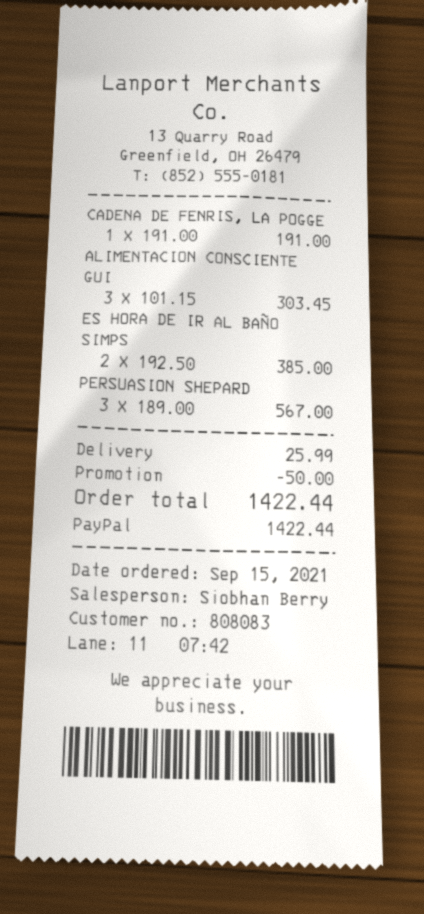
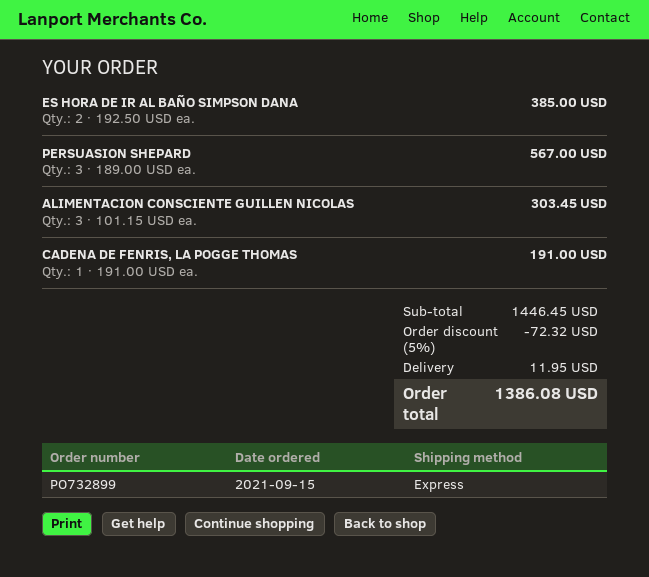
discount: 50.00 -> 72.32
shipping: 25.99 -> 11.95
total: 1422.44 -> 1386.08

